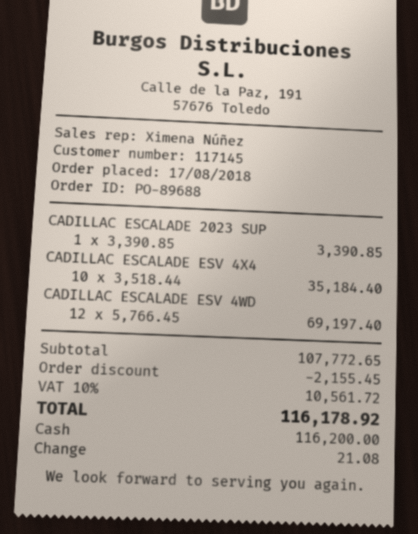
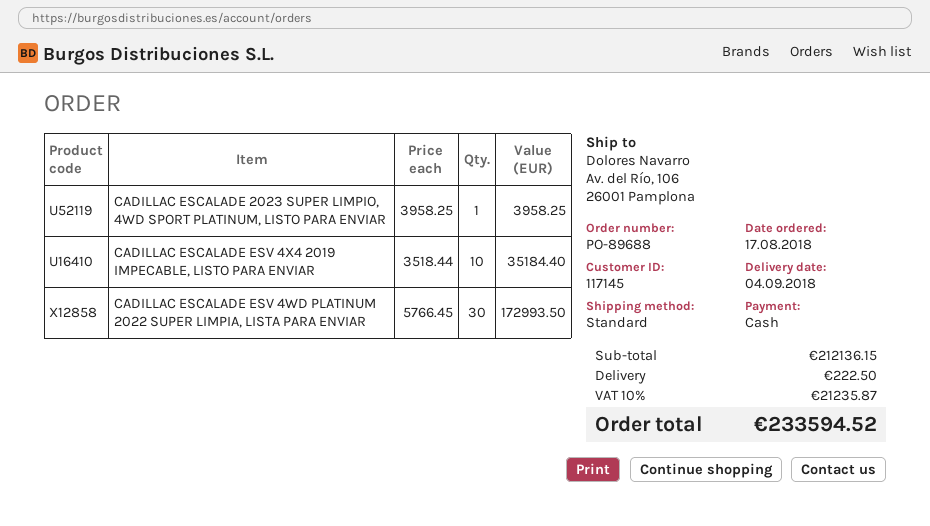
CADILLAC ESCALADE 2023 SUP: 1 x 3390.85 = 3390.85 -> 1 x 3958.25 = 3958.25
CADILLAC ESCALADE ESV 4WD: 12 x 5766.45 = 69197.40 -> 30 x 5766.45 = 172993.50
subtotal: 107772.65 -> 212136.15
discount: 2155.45 -> none
shipping: none -> 222.50
tax: 10% = 10561.72 -> 10% = 21235.87
total: 116178.92 -> 233594.52

